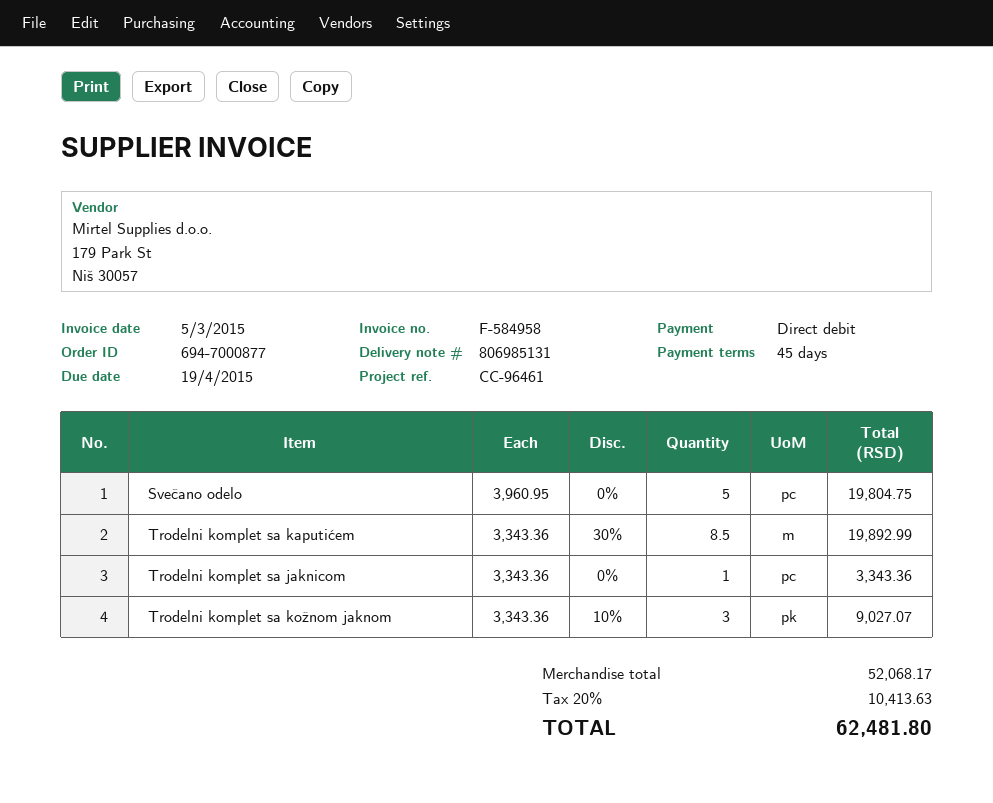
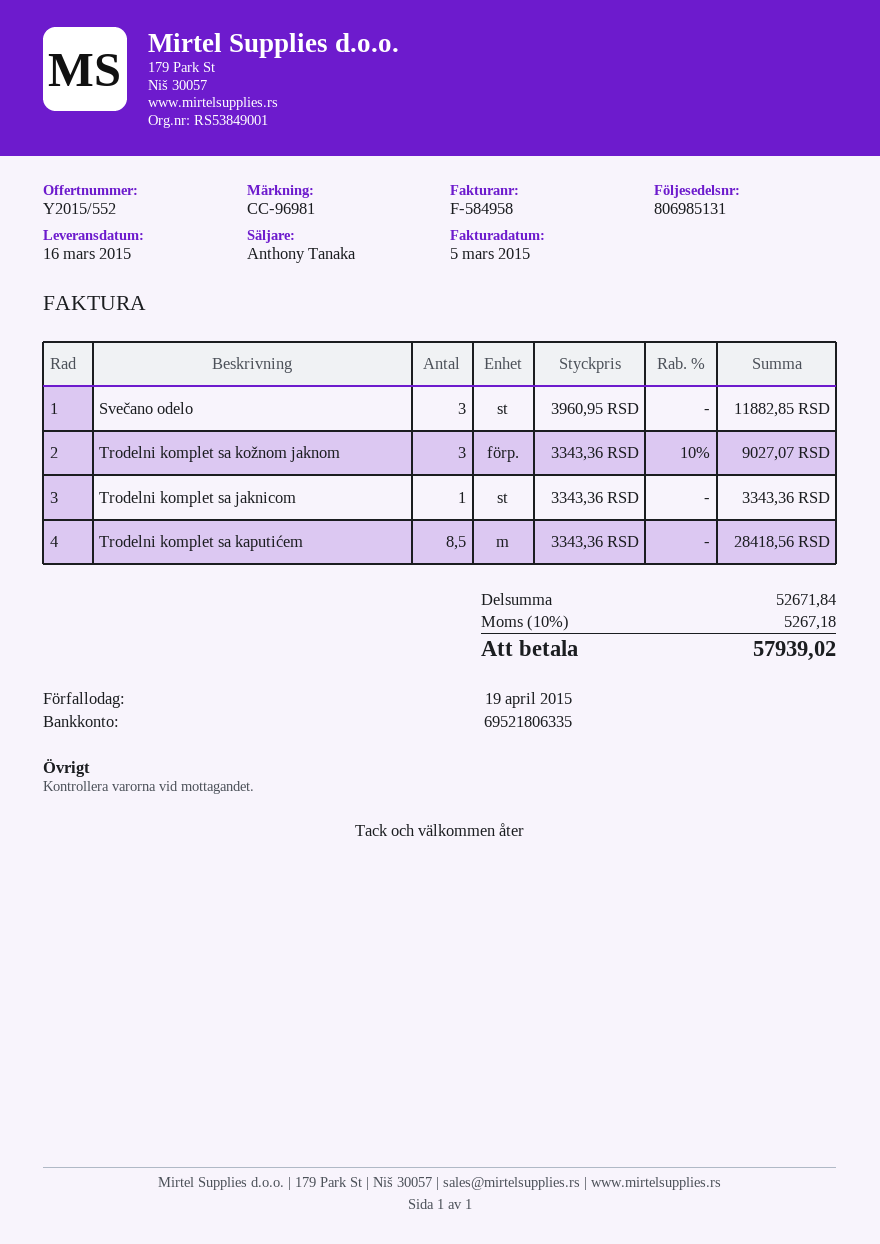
reference: CC-96461 -> CC-96981
Svečano odelo: 5 x 3960.95 = 19804.75 -> 3 x 3960.95 = 11882.85
Trodelni komplet sa kaputićem: 8.5 x 3343.36 - 30% = 19892.99 -> 8.5 x 3343.36 = 28418.56
subtotal: 52068.17 -> 52671.84
tax: 20% = 10413.63 -> 10% = 5267.18
total: 62481.80 -> 57939.02

